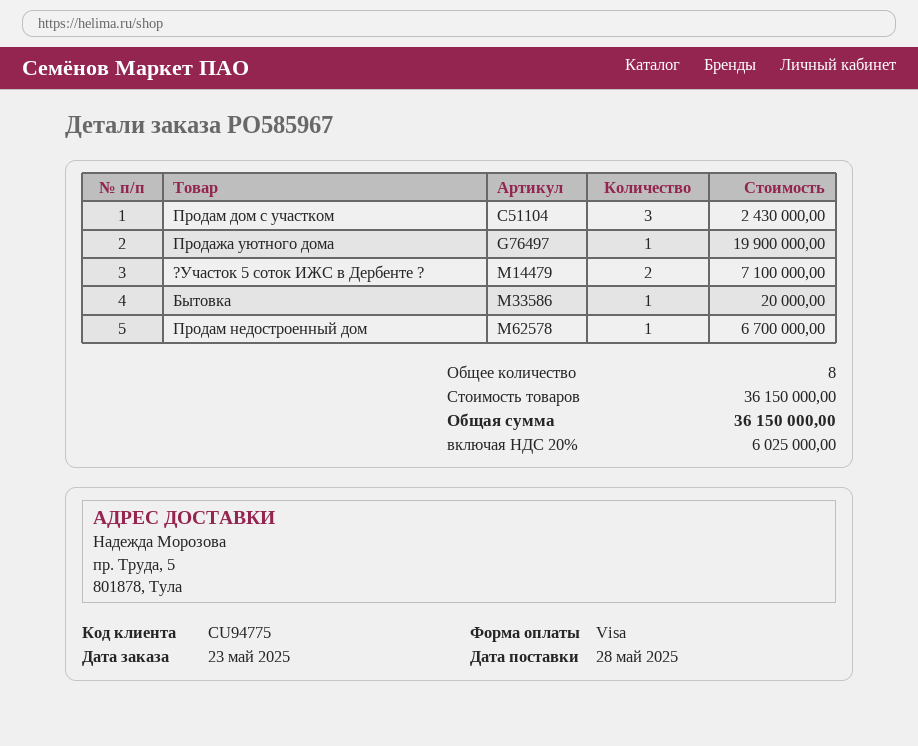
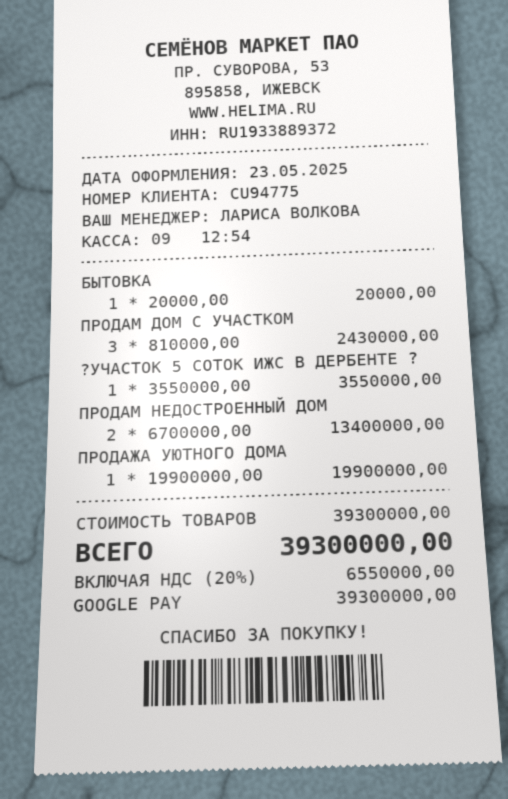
payment method: Visa -> Google Pay
?Участок 5 соток ИЖС в Дербенте ?: 2 for 7100000.00 -> 1 for 3550000.00
Продам недостроенный дом: 1 for 6700000.00 -> 2 for 13400000.00
subtotal: 36150000.00 -> 39300000.00
tax: 20% = 6025000.00 -> 20% = 6550000.00
total: 36150000.00 -> 39300000.00

